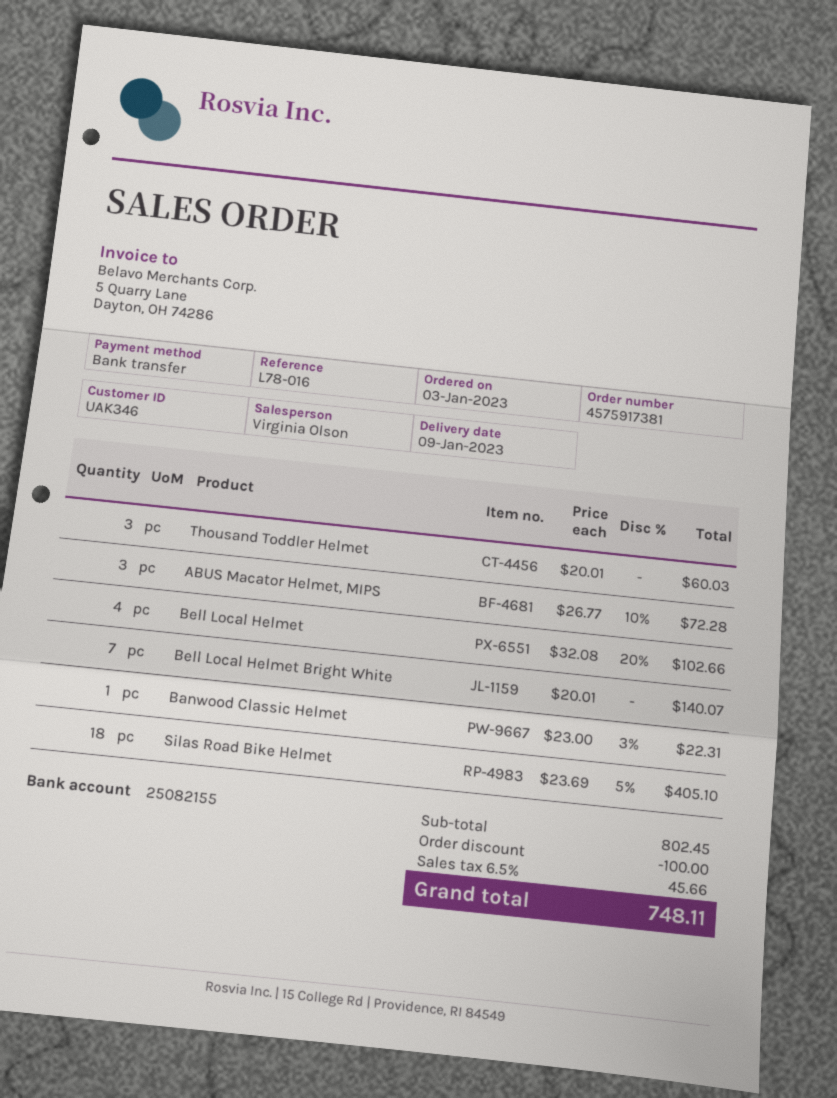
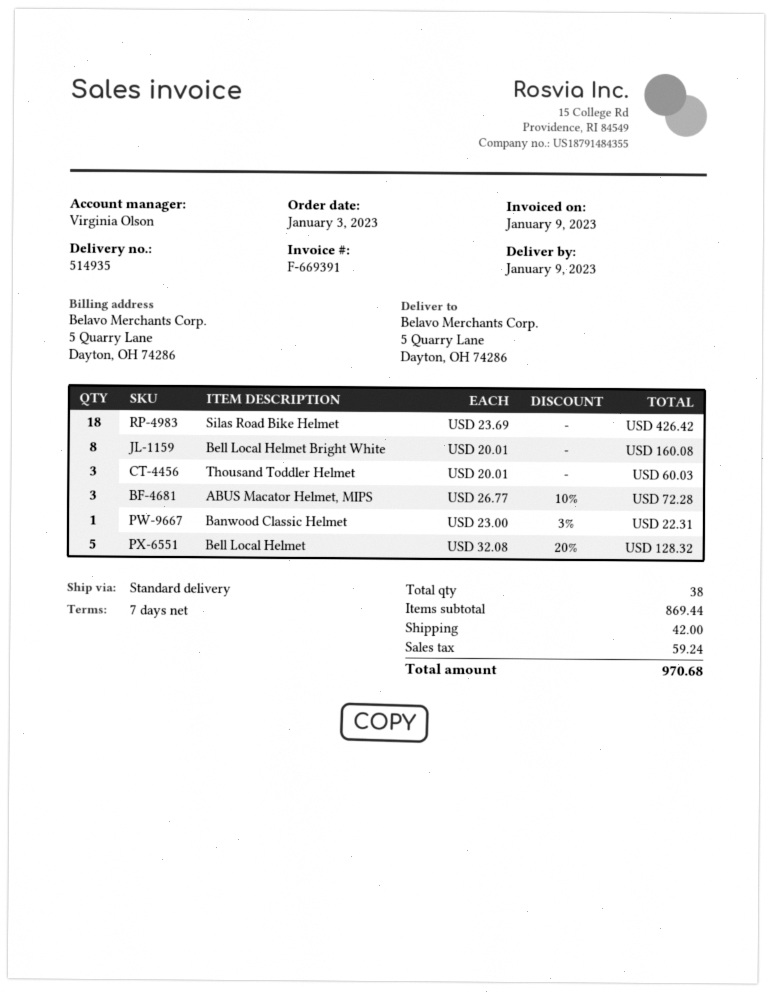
Bell Local Helmet: 4 x 32.08 - 20% = 102.66 -> 5 x 32.08 - 20% = 128.32
Bell Local Helmet Bright White: 7 x 20.01 = 140.07 -> 8 x 20.01 = 160.08
Silas Road Bike Helmet: 18 x 23.69 - 5% = 405.10 -> 18 x 23.69 = 426.42
subtotal: 802.45 -> 869.44
discount: 100.00 -> none
shipping: none -> 42.00
tax: 45.66 -> 59.24
total: 748.11 -> 970.68

